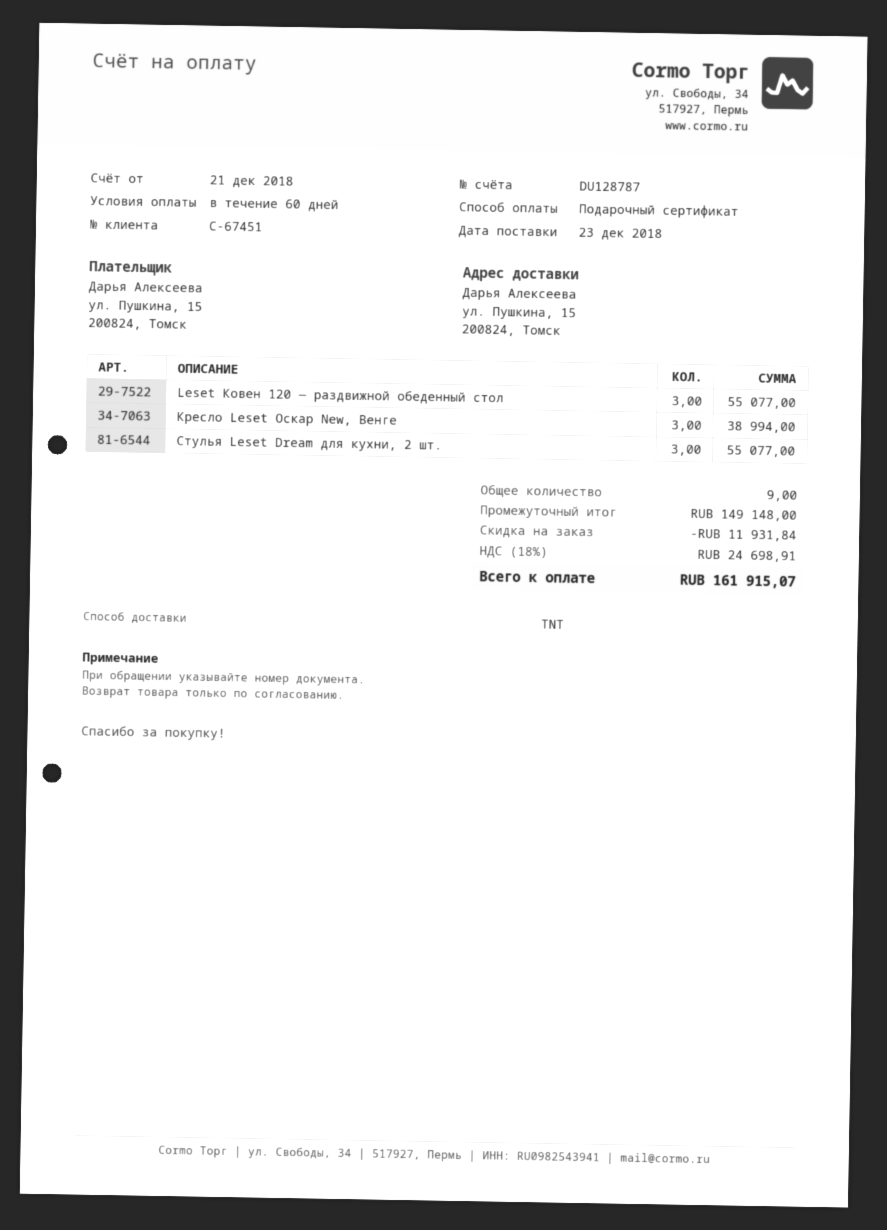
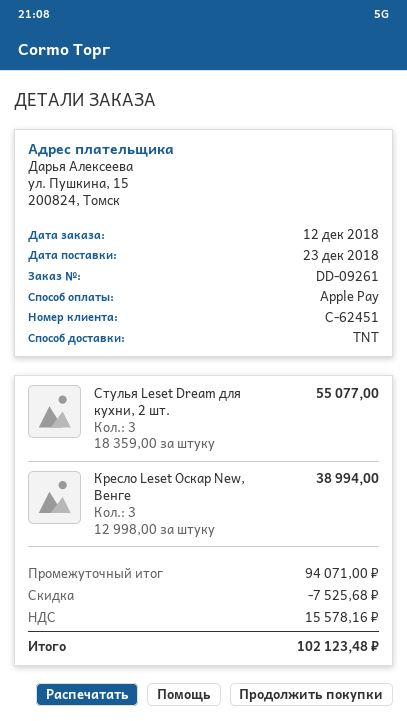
customer number: C-67451 -> C-62451
payment method: gift card -> Apple Pay
Leset Ковен 120 — раздвижной обеденный стол: 3 for 55077.00 -> none
subtotal: 149148.00 -> 94071.00
discount: 11931.84 -> 7525.68
tax: 24698.91 -> 15578.16
total: 161915.07 -> 102123.48

